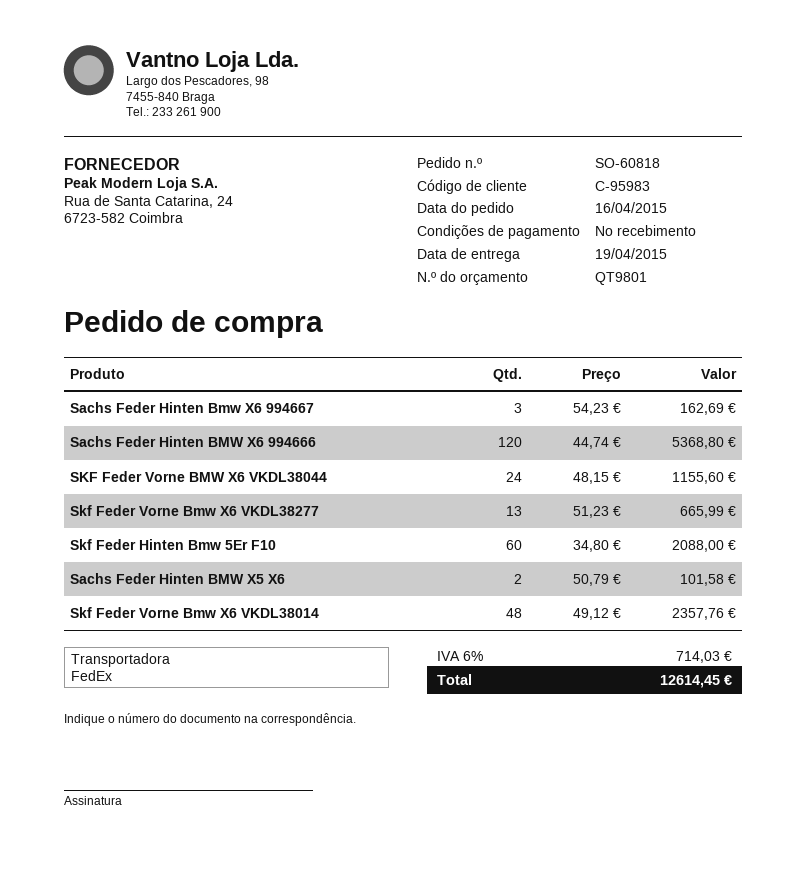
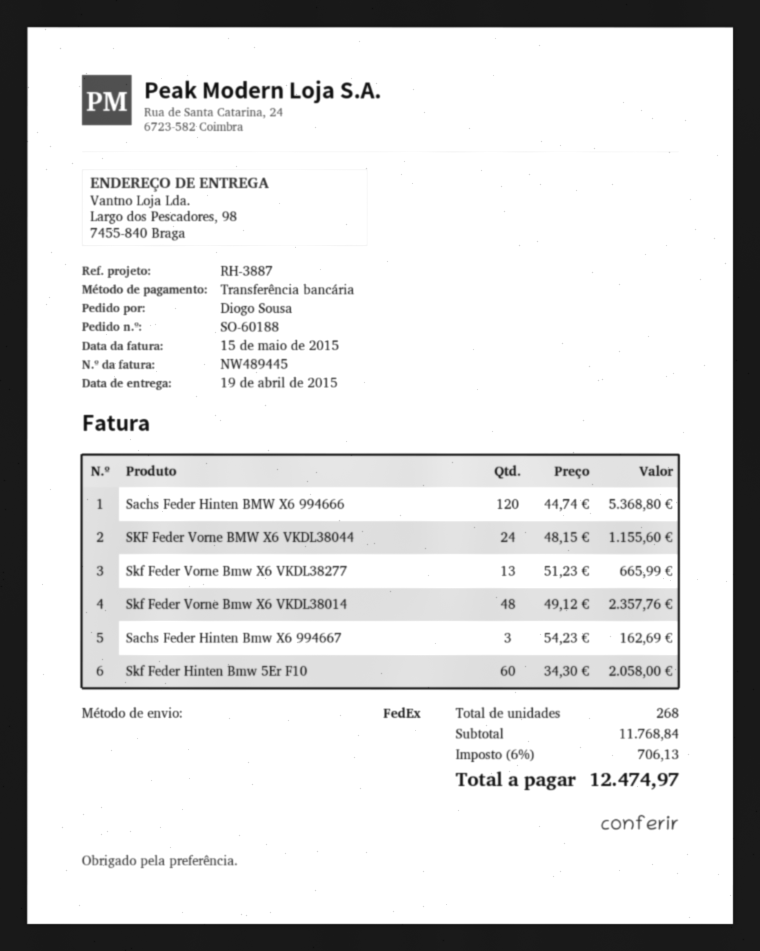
order number: SO-60818 -> SO-60188
Skf Feder Hinten Bmw 5Er F10: 60 x 34.80 = 2088.00 -> 60 x 34.30 = 2058.00
Sachs Feder Hinten BMW X5 X6: 2 x 50.79 = 101.58 -> none
tax: 6% = 714.03 -> 6% = 706.13
total: 12614.45 -> 12474.97

